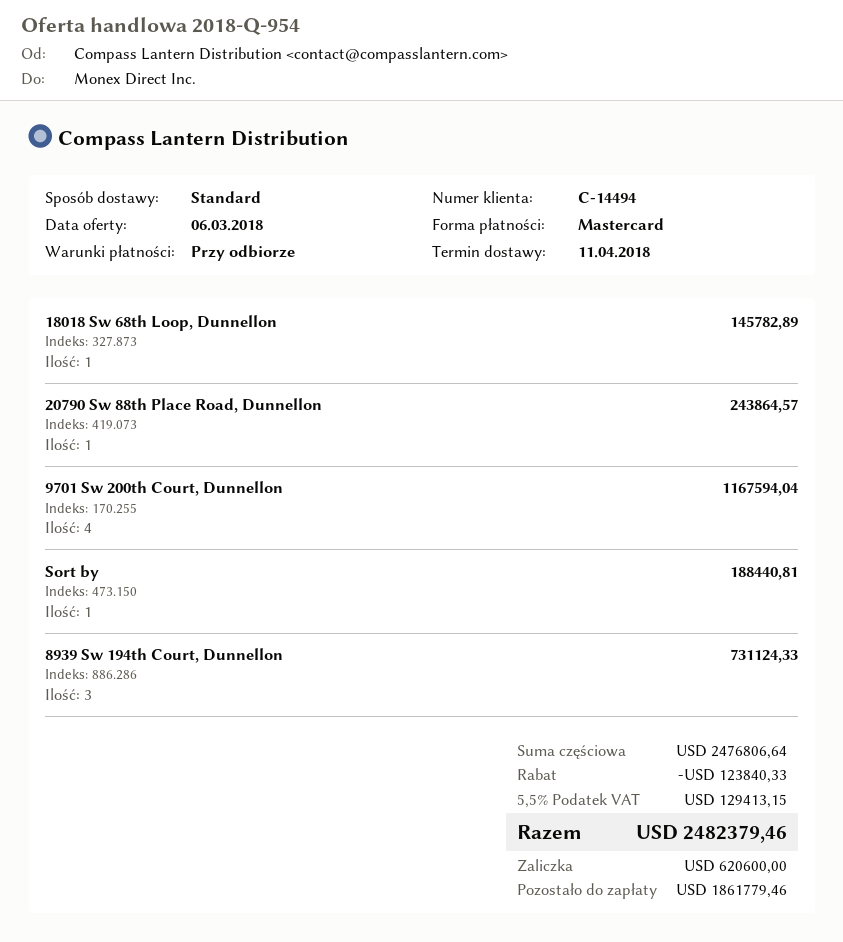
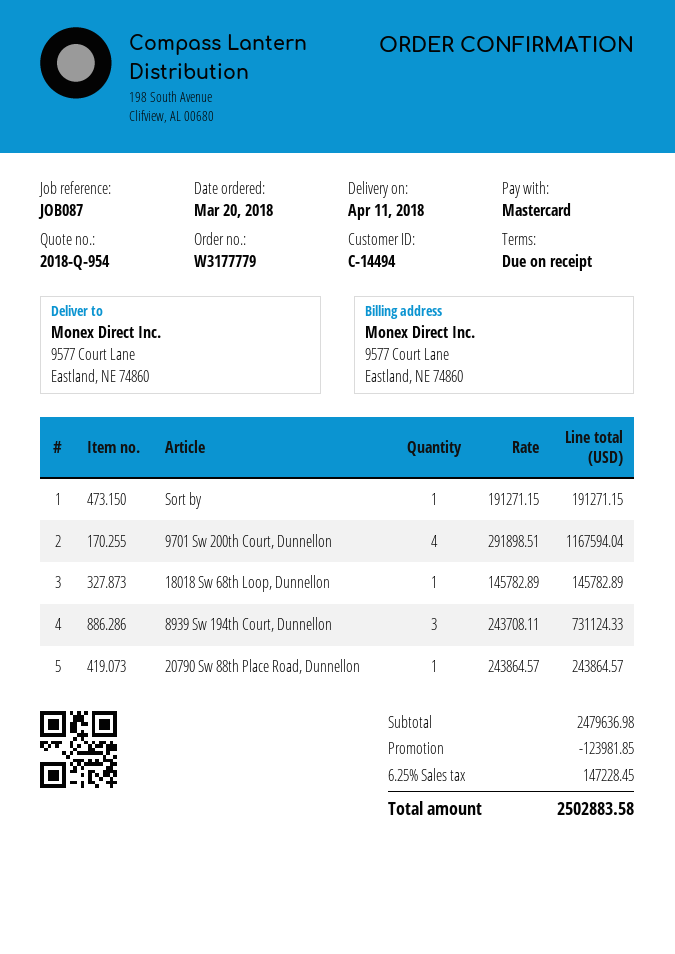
Sort by: 1 for 188440.81 -> 1 for 191271.15
subtotal: 2476806.64 -> 2479636.98
discount: 123840.33 -> 123981.85
tax: 5.5% = 129413.15 -> 6.25% = 147228.45
total: 2482379.46 -> 2502883.58

